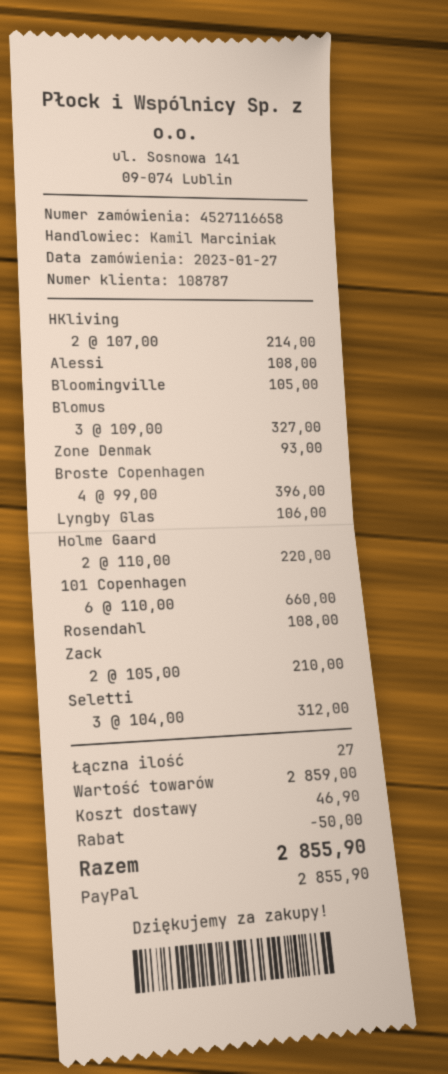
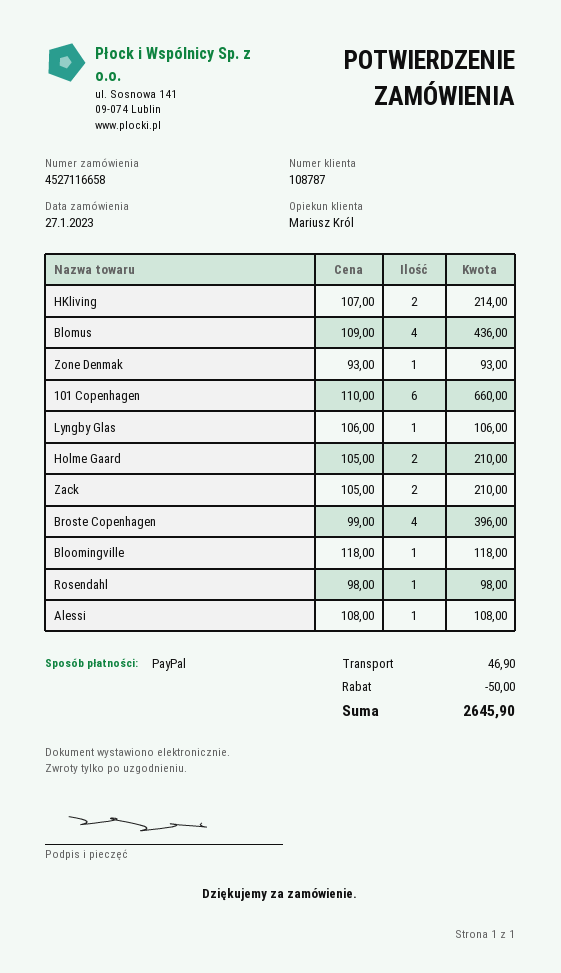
sales rep: Kamil Marciniak -> Mariusz Król
Bloomingville: 1 x 105.00 = 105.00 -> 1 x 118.00 = 118.00
Blomus: 3 x 109.00 = 327.00 -> 4 x 109.00 = 436.00
Holme Gaard: 2 x 110.00 = 220.00 -> 2 x 105.00 = 210.00
Rosendahl: 1 x 108.00 = 108.00 -> 1 x 98.00 = 98.00
Seletti: 3 x 104.00 = 312.00 -> none
total: 2855.90 -> 2645.90

